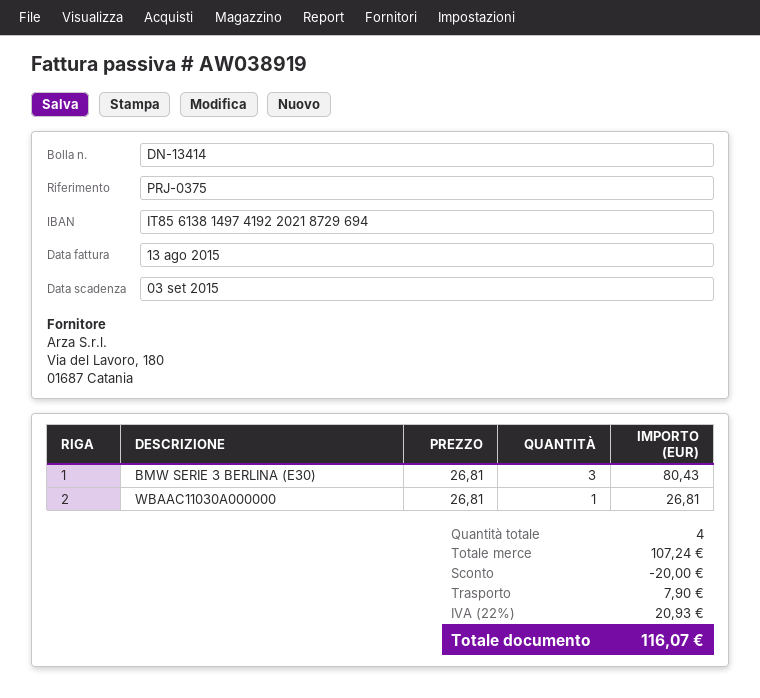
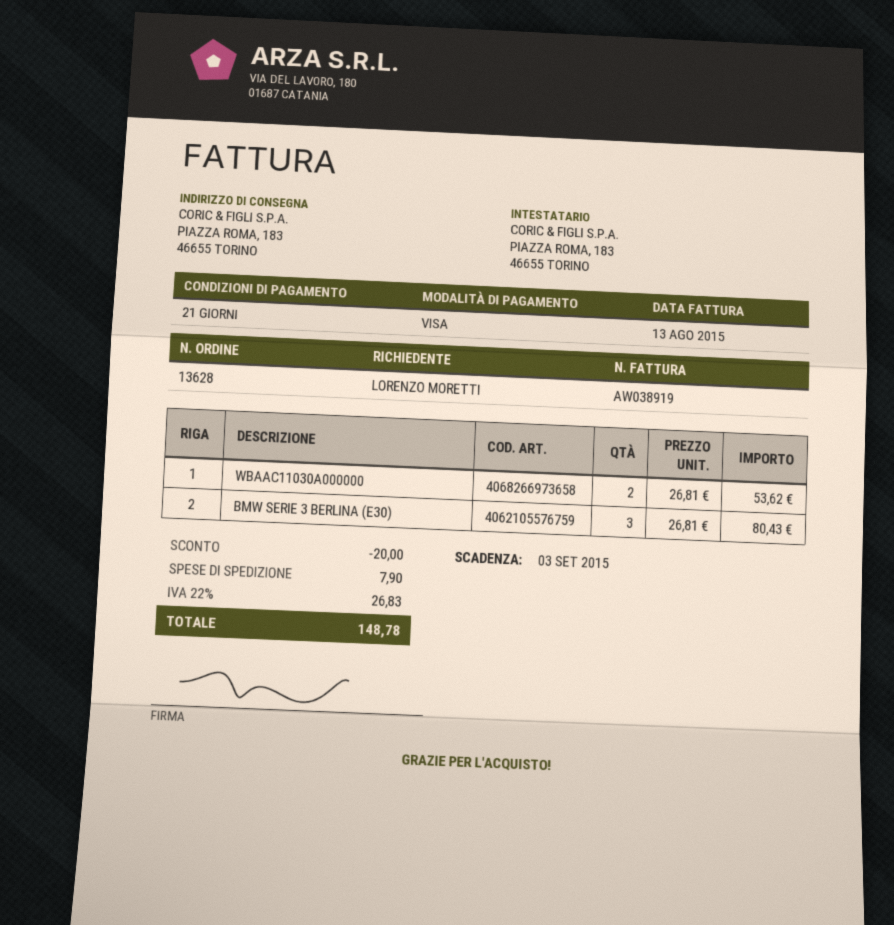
WBAAC11030A000000: 1 x 26.81 = 26.81 -> 2 x 26.81 = 53.62
tax: 22% = 20.93 -> 22% = 26.83
total: 116.07 -> 148.78

